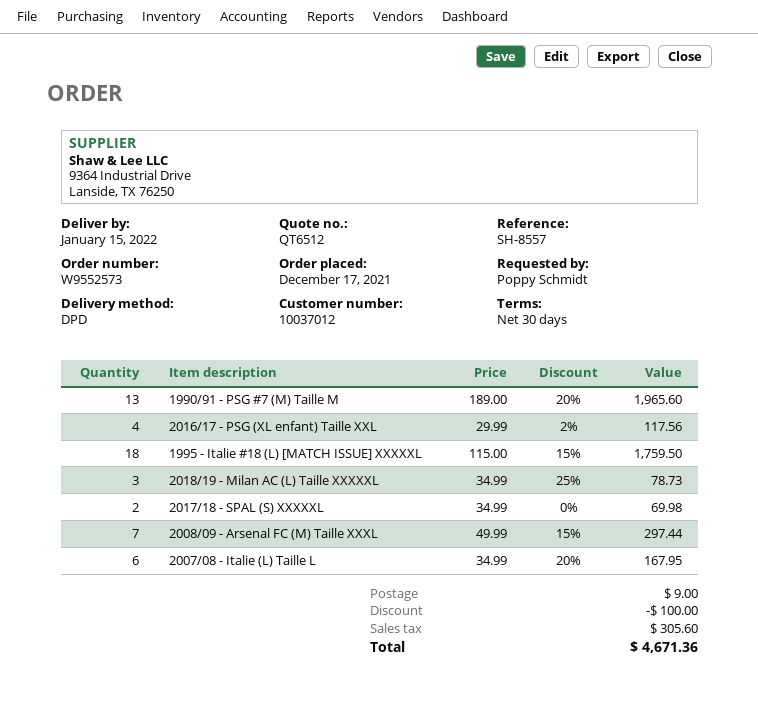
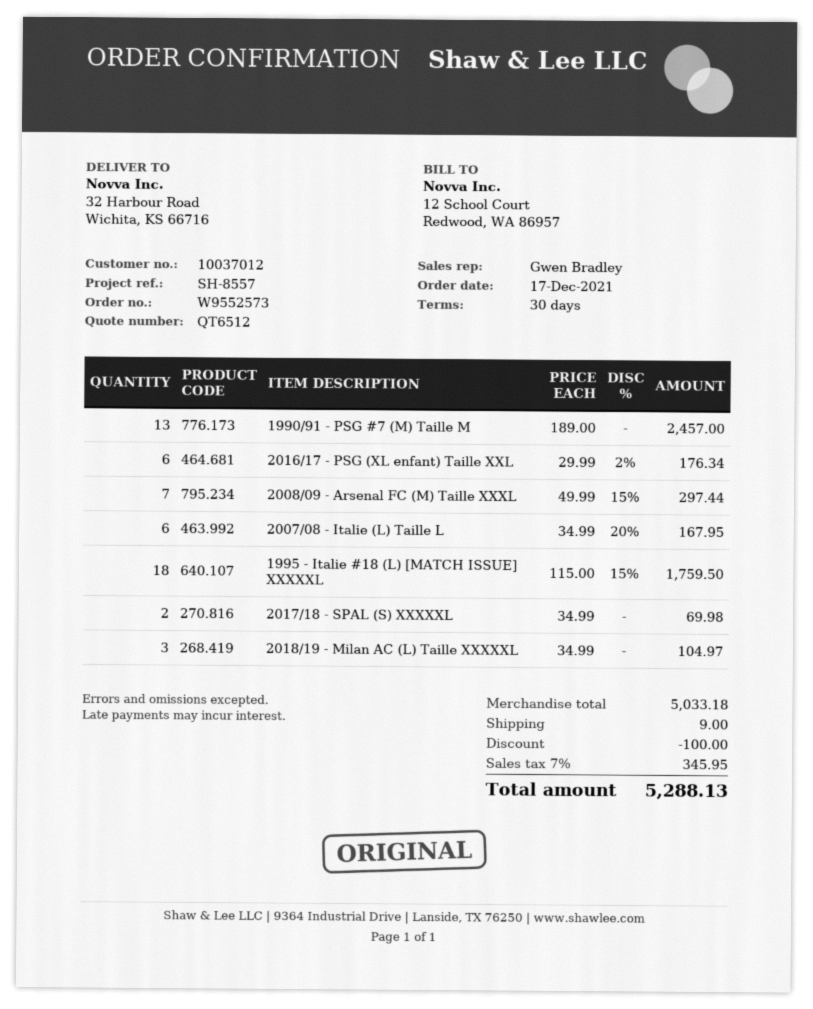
1990/91 - PSG #7 (M) Taille M: 13 x 189.00 - 20% = 1965.60 -> 13 x 189.00 = 2457.00
2016/17 - PSG (XL enfant) Taille XXL: 4 x 29.99 - 2% = 117.56 -> 6 x 29.99 - 2% = 176.34
2018/19 - Milan AC (L) Taille XXXXXL: 3 x 34.99 - 25% = 78.73 -> 3 x 34.99 = 104.97
tax: 305.60 -> 345.95
total: 4671.36 -> 5288.13

